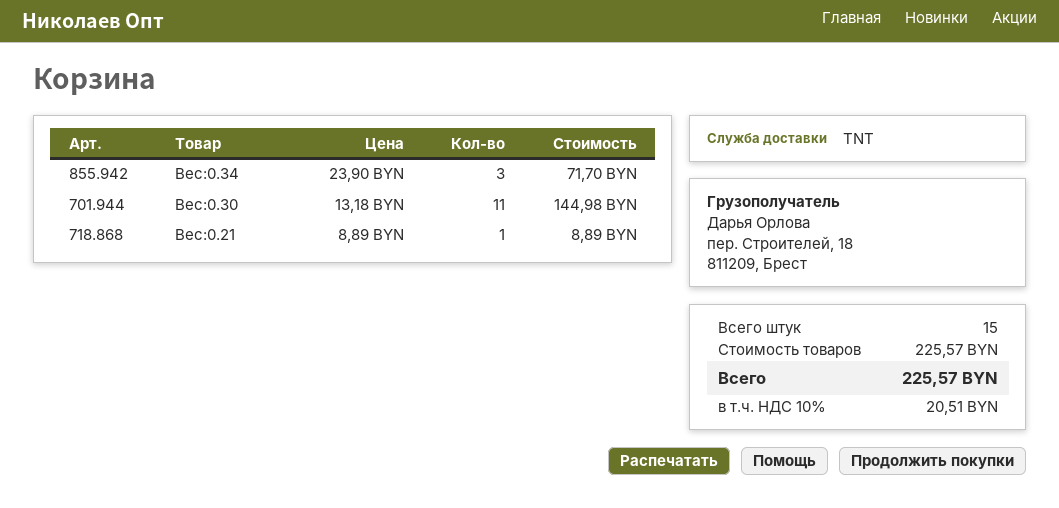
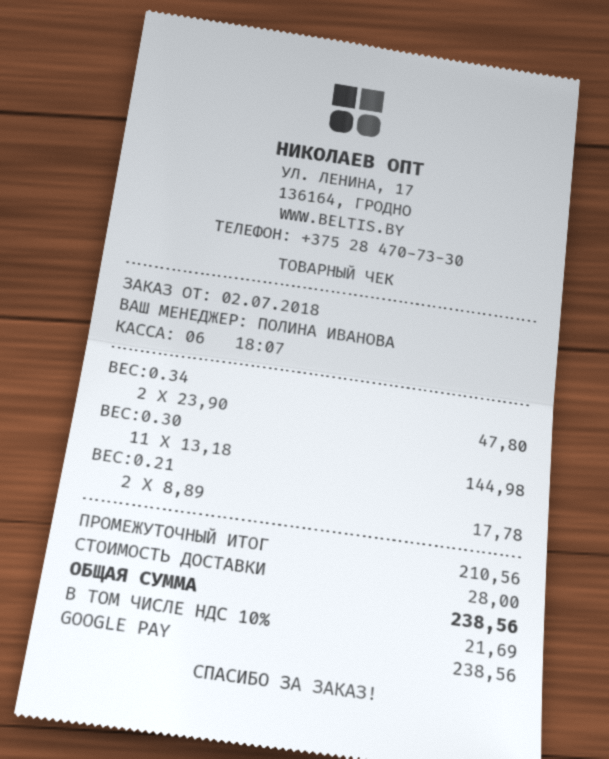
Вес:0.34: 3 x 23.90 = 71.70 -> 2 x 23.90 = 47.80
Вес:0.21: 1 x 8.89 = 8.89 -> 2 x 8.89 = 17.78
subtotal: 225.57 -> 210.56
shipping: none -> 28.00
tax: 10% = 20.51 -> 10% = 21.69
total: 225.57 -> 238.56

